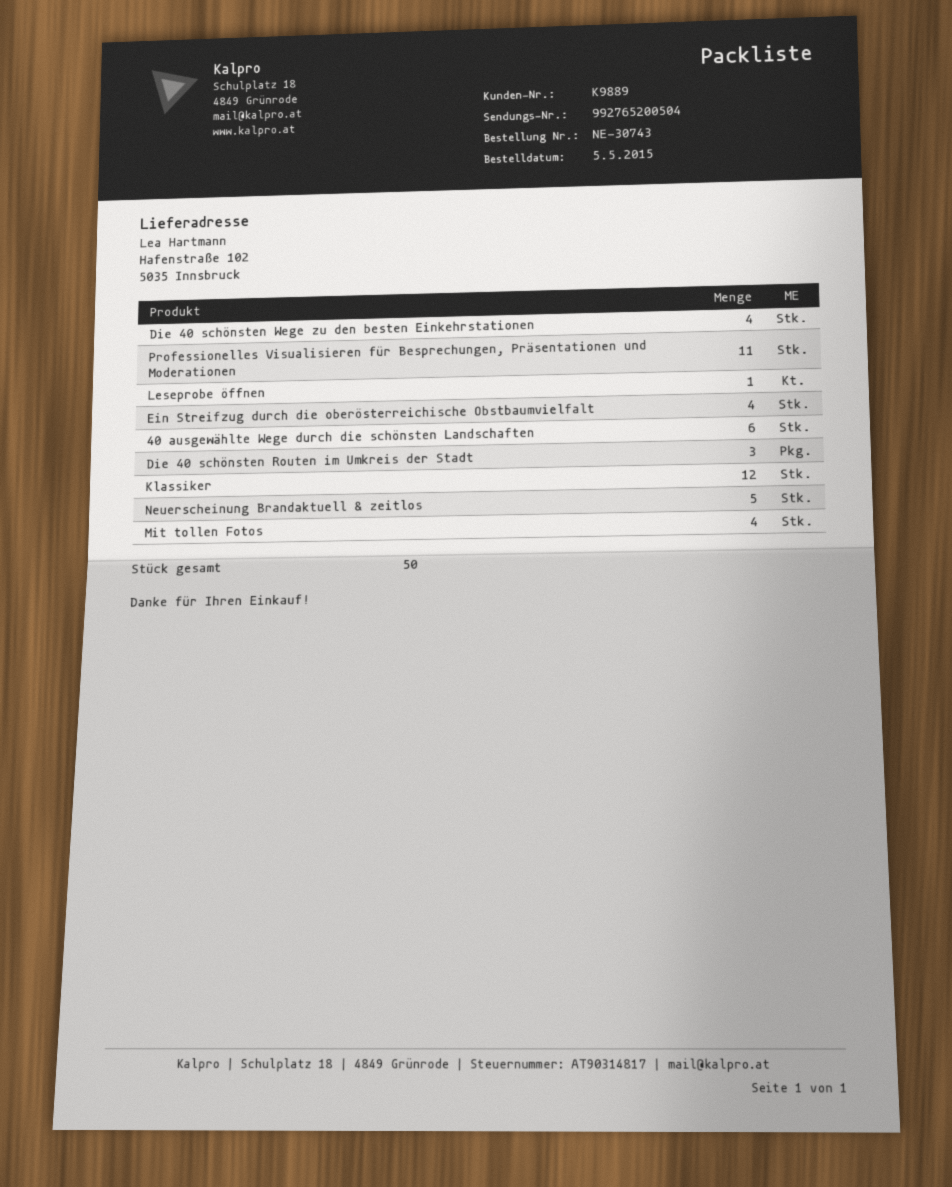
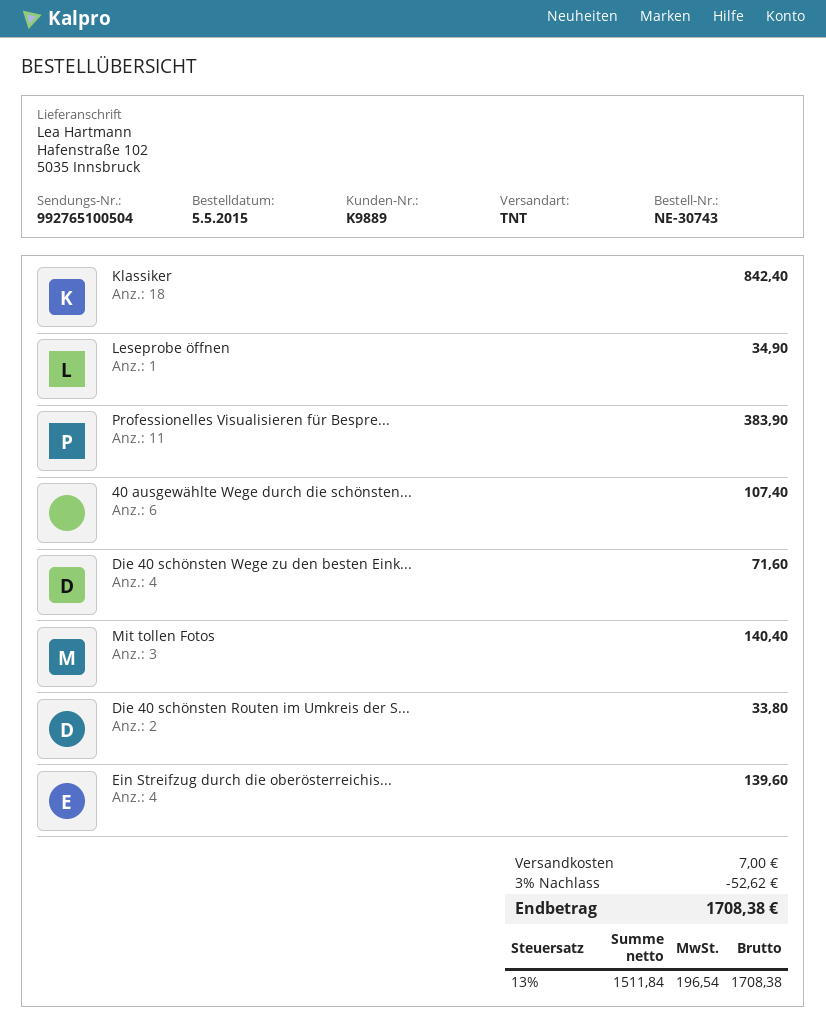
tracking number: 992765200504 -> 992765100504
Die 40 schönsten Routen im Umkreis der Stadt: 3 -> 2
Klassiker: 12 -> 18
Neuerscheinung Brandaktuell & zeitlos: 5 -> none
Mit tollen Fotos: 4 -> 3

